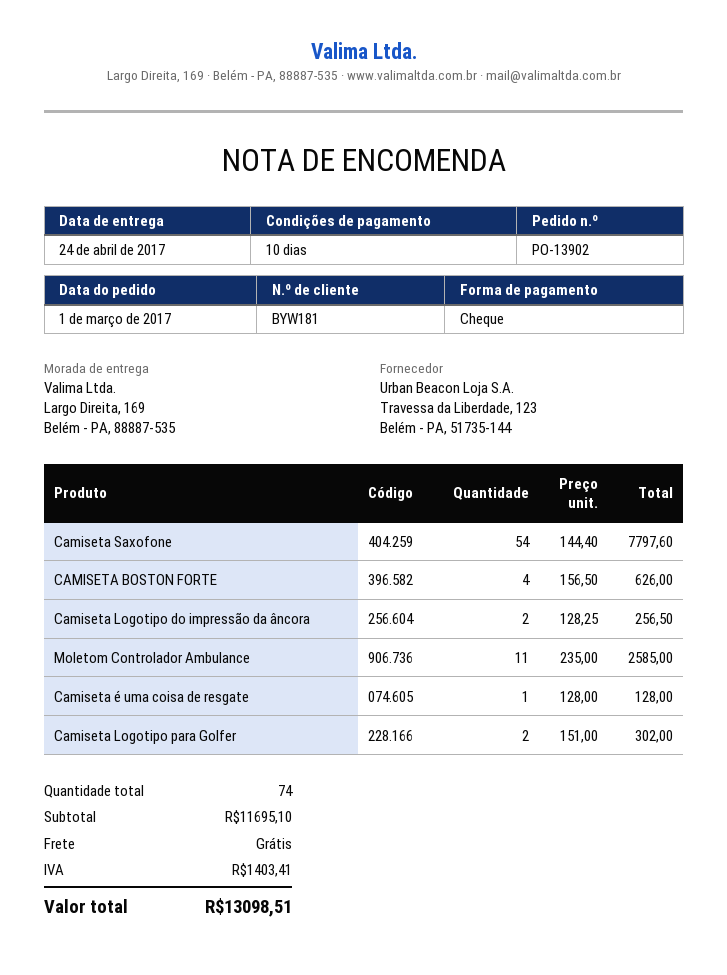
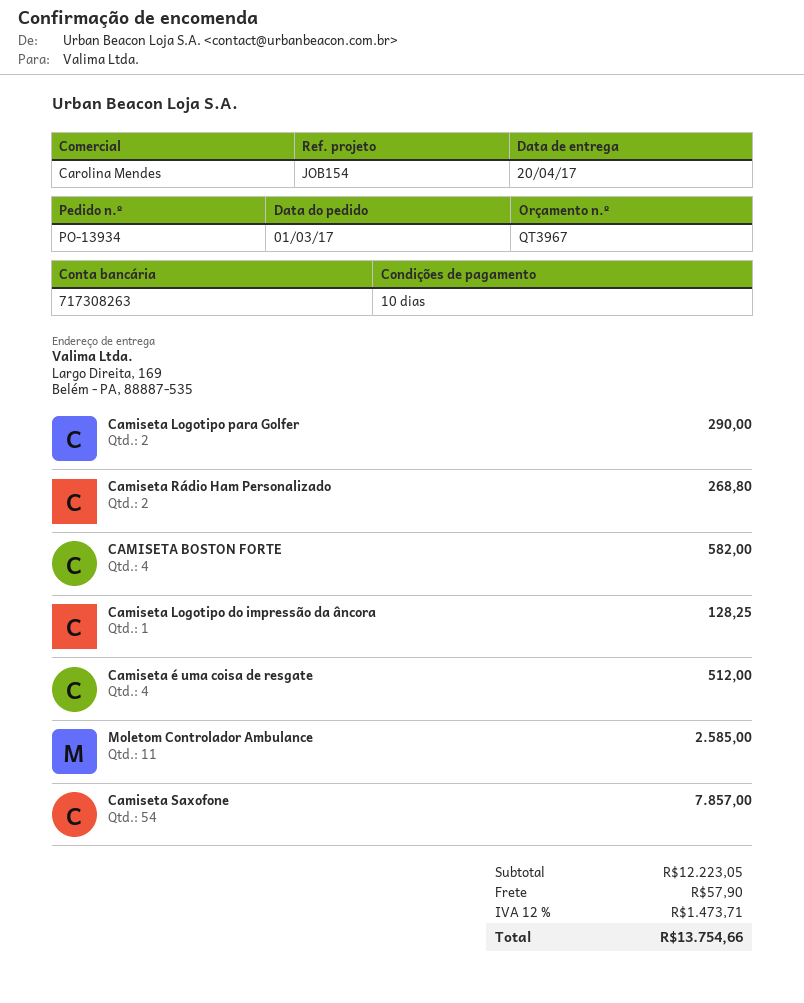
order number: PO-13902 -> PO-13934
delivery date: 2017-04-24 -> 2017-04-20
Camiseta Saxofone: 54 for 7797.60 -> 54 for 7857.00
CAMISETA BOSTON FORTE: 4 for 626.00 -> 4 for 582.00
Camiseta Logotipo do impressão da âncora: 2 for 256.50 -> 1 for 128.25
Camiseta é uma coisa de resgate: 1 for 128.00 -> 4 for 512.00
Camiseta Logotipo para Golfer: 2 for 302.00 -> 2 for 290.00
Camiseta Rádio Ham Personalizado: none -> 2 for 268.80
subtotal: 11695.10 -> 12223.05
shipping: 0.00 -> 57.90
tax: 1403.41 -> 1473.71
total: 13098.51 -> 13754.66

